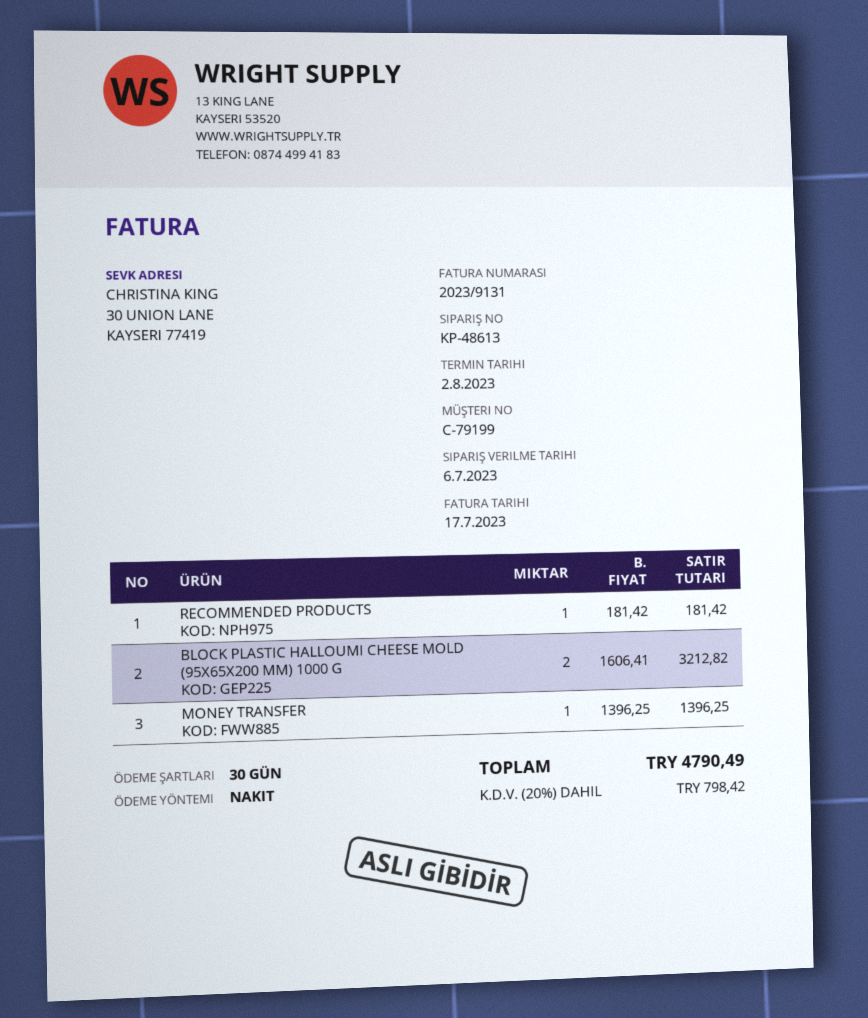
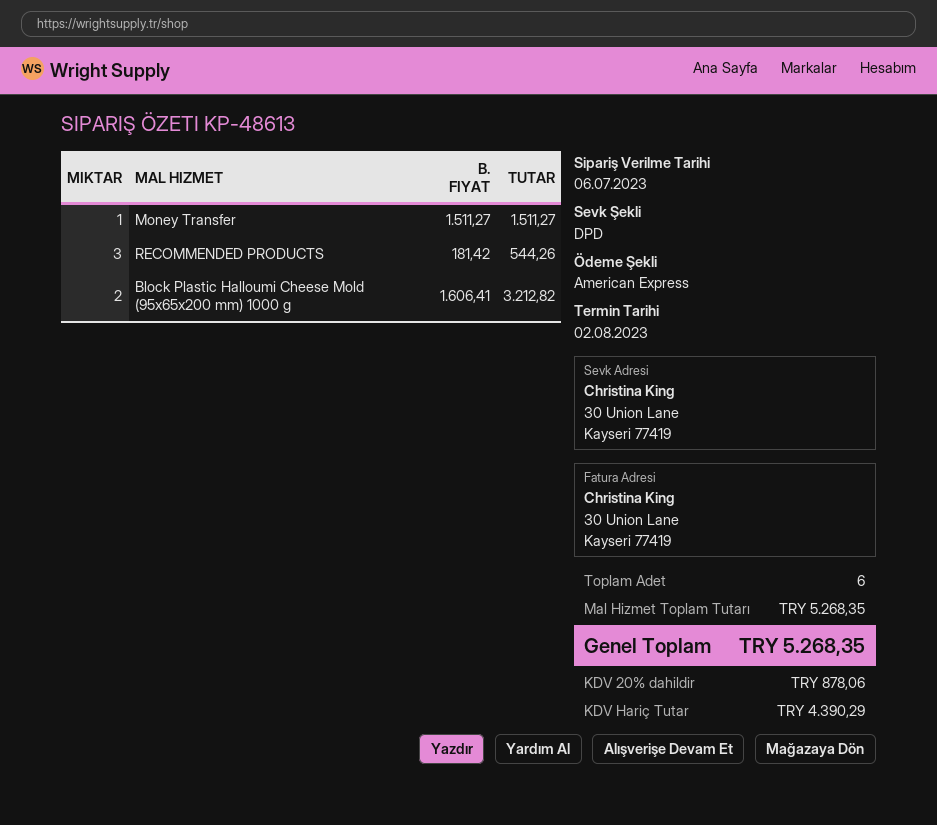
payment method: cash -> American Express
RECOMMENDED PRODUCTS: 1 x 181.42 = 181.42 -> 3 x 181.42 = 544.26
MONEY TRANSFER: 1 x 1396.25 = 1396.25 -> 1 x 1511.27 = 1511.27
tax: 20% = 798.42 -> 20% = 878.06
total: 4790.49 -> 5268.35

